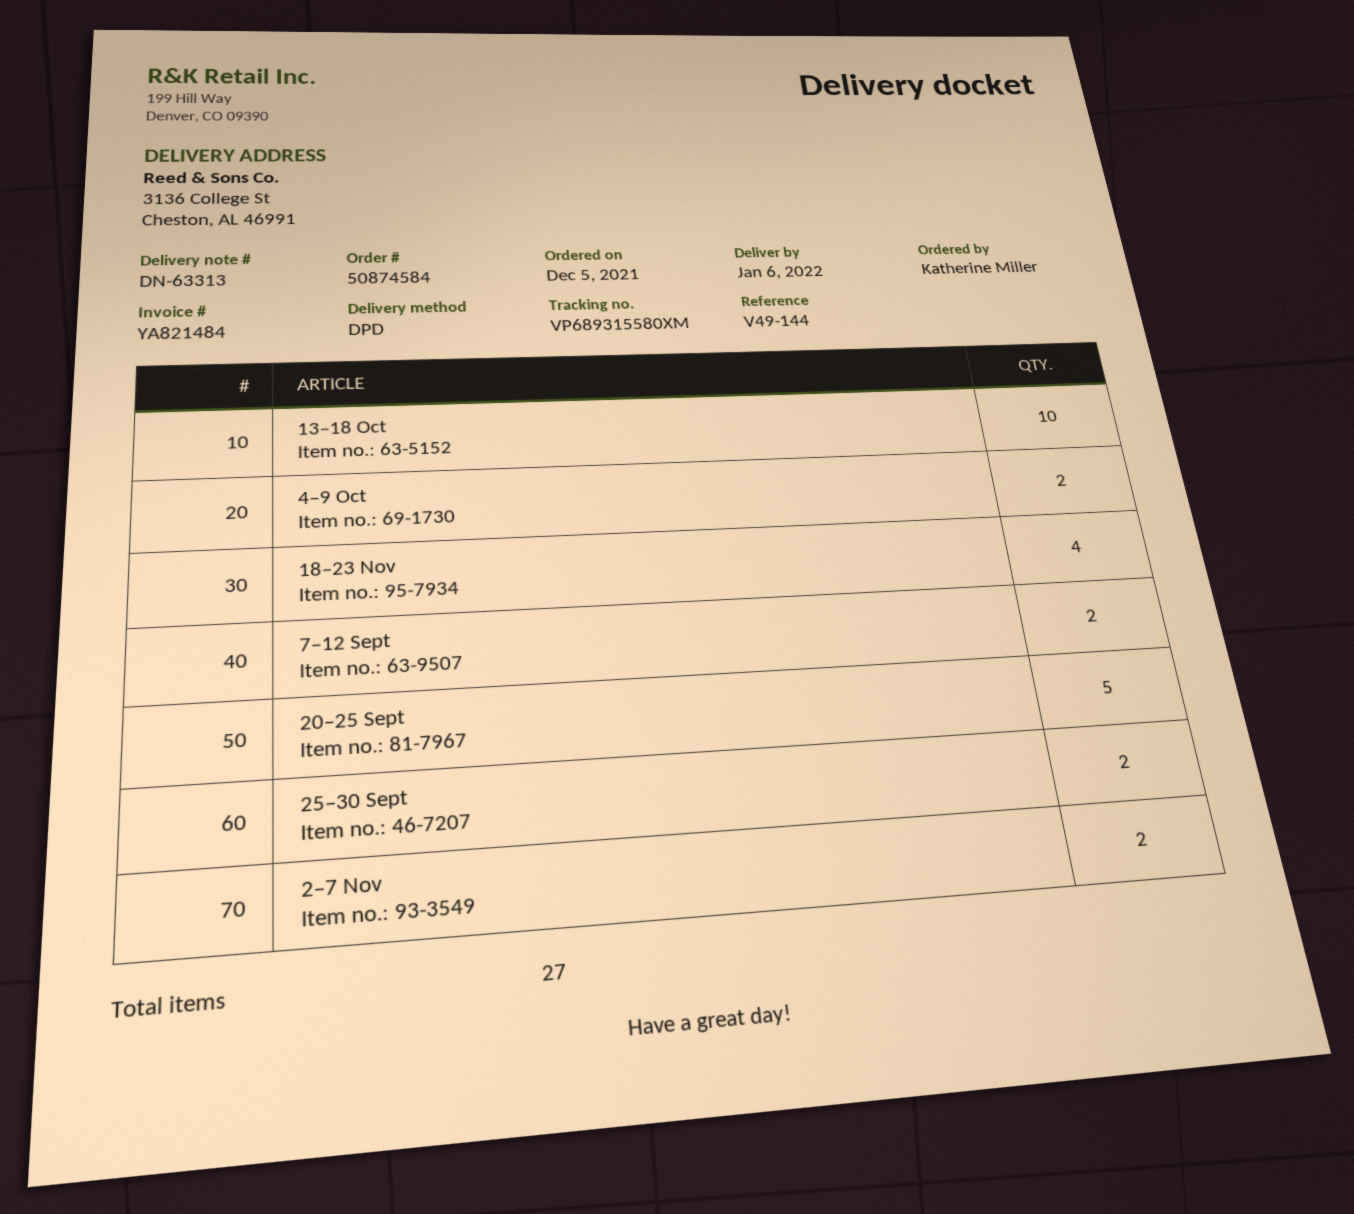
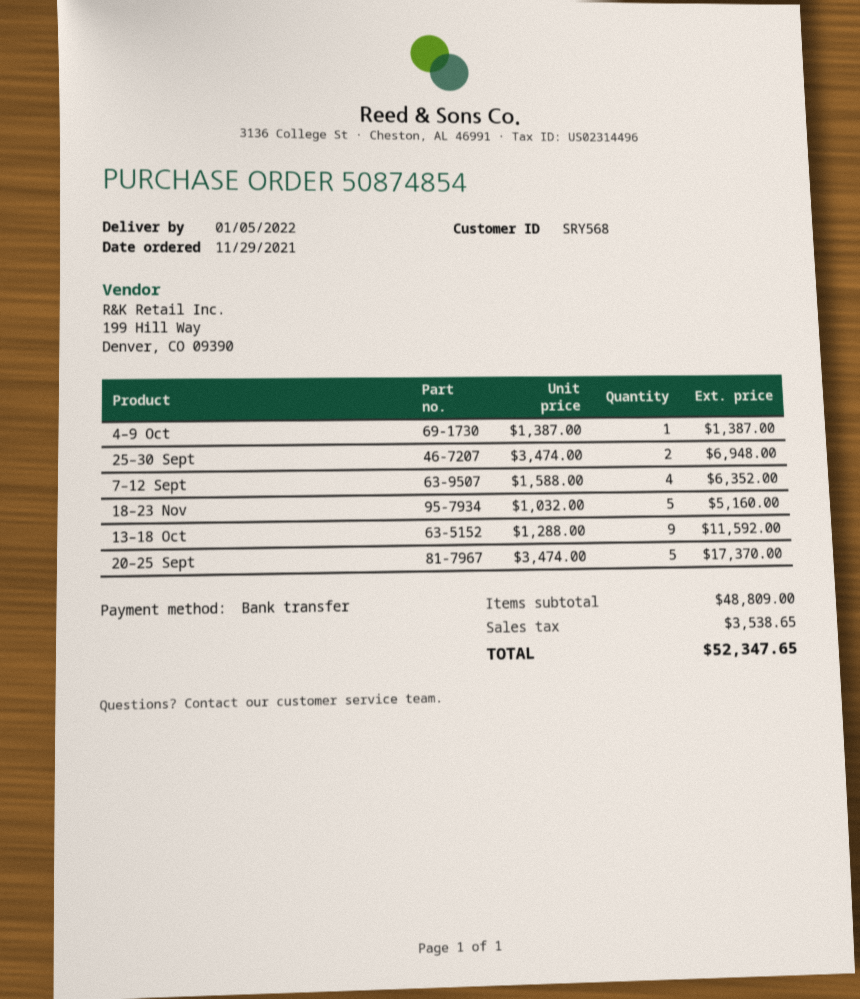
order number: 50874584 -> 50874854
order date: 2021-12-05 -> 2021-11-29
delivery date: 2022-01-06 -> 2022-01-05
13–18 Oct: 10 -> 9
4–9 Oct: 2 -> 1
18–23 Nov: 4 -> 5
7–12 Sept: 2 -> 4
2–7 Nov: 2 -> none

